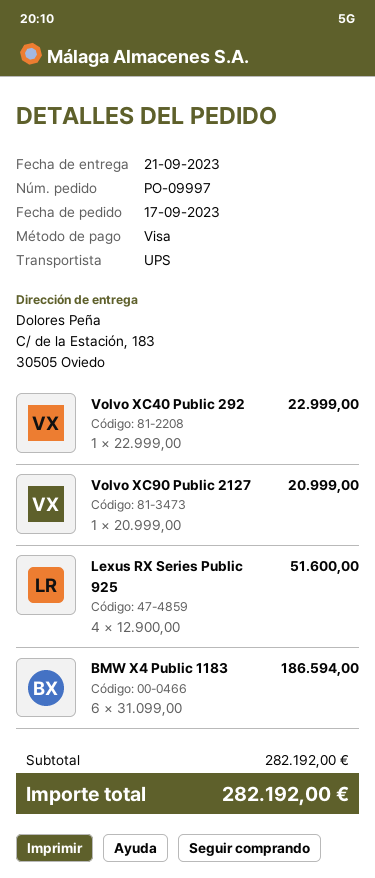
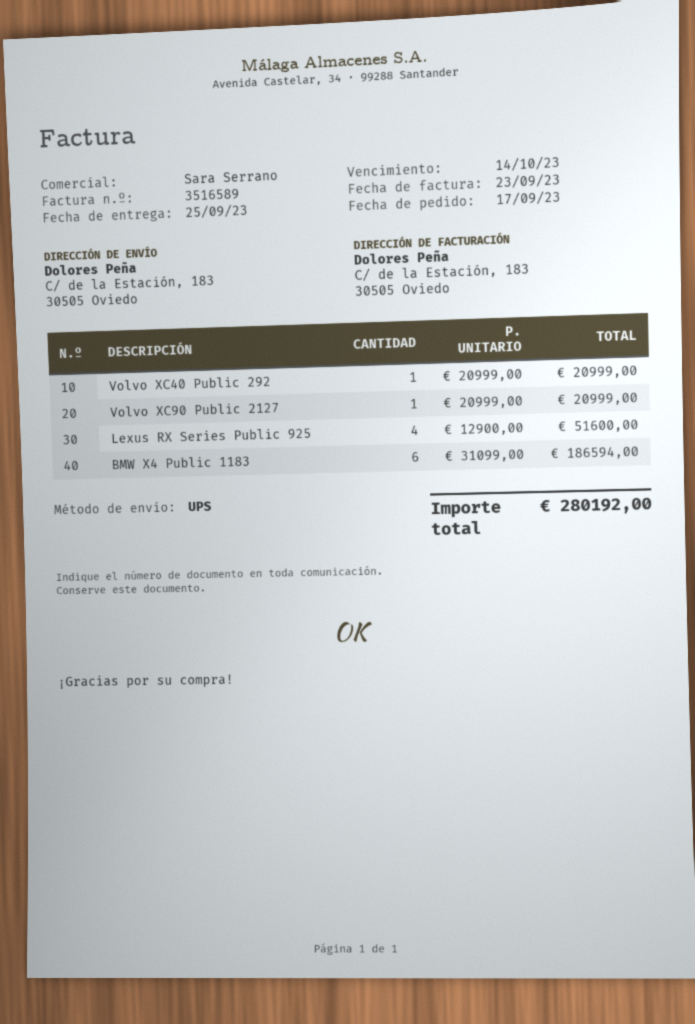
delivery date: 2023-09-21 -> 2023-09-25
Volvo XC40 Public 292: 1 x 22999.00 = 22999.00 -> 1 x 20999.00 = 20999.00
total: 282192.00 -> 280192.00

